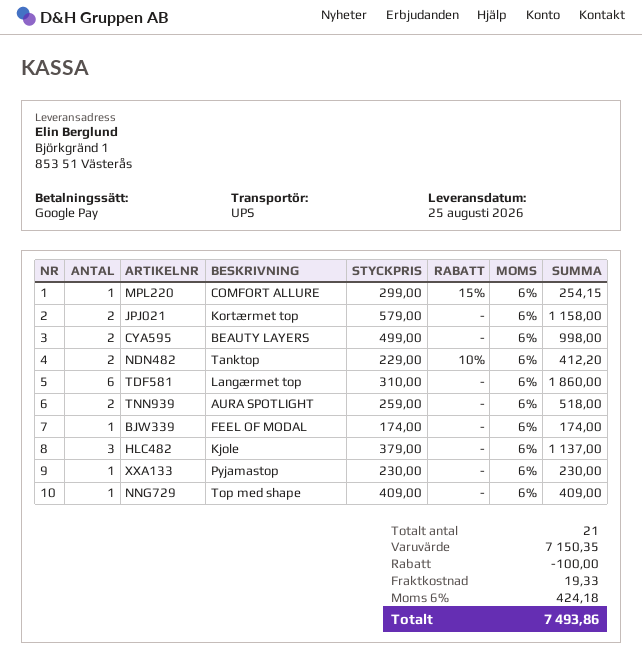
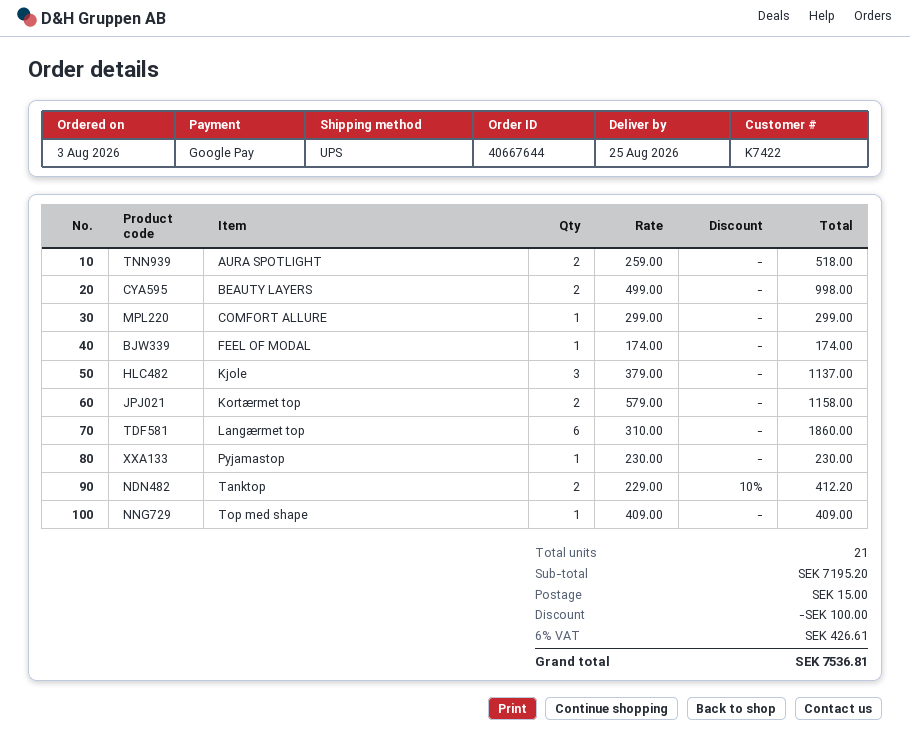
COMFORT ALLURE: 1 x 299.00 - 15% = 254.15 -> 1 x 299.00 = 299.00
subtotal: 7150.35 -> 7195.20
shipping: 19.33 -> 15.00
tax: 6% = 424.18 -> 6% = 426.61
total: 7493.86 -> 7536.81

